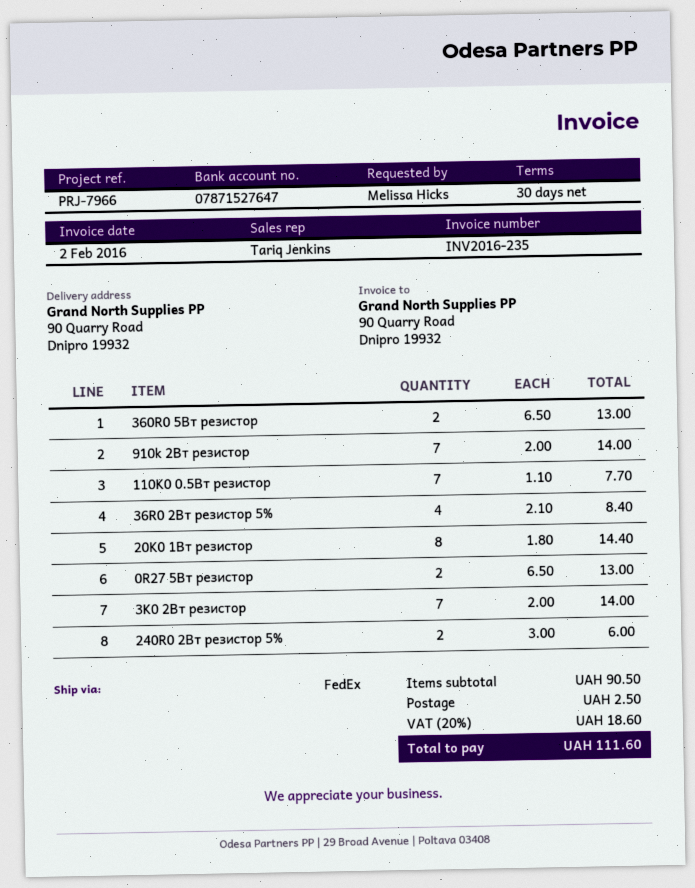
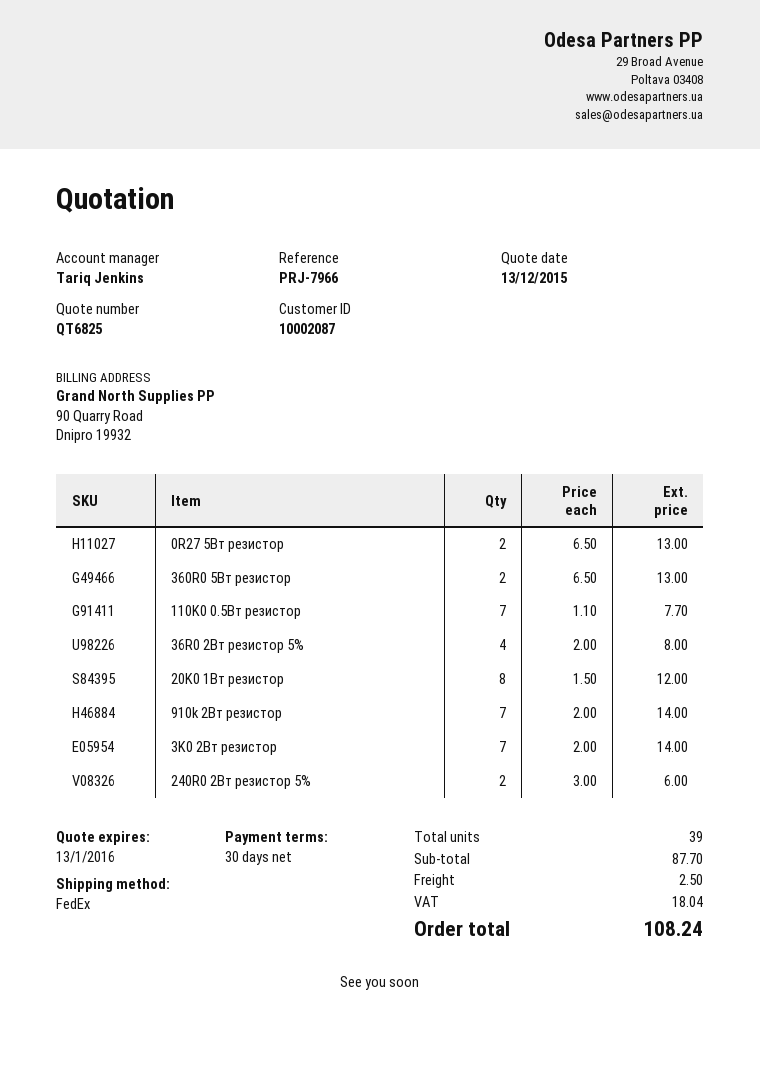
36R0 2Вт резистор 5%: 4 x 2.10 = 8.40 -> 4 x 2.00 = 8.00
20K0 1Вт резистор: 8 x 1.80 = 14.40 -> 8 x 1.50 = 12.00
subtotal: 90.50 -> 87.70
tax: 18.60 -> 18.04
total: 111.60 -> 108.24

